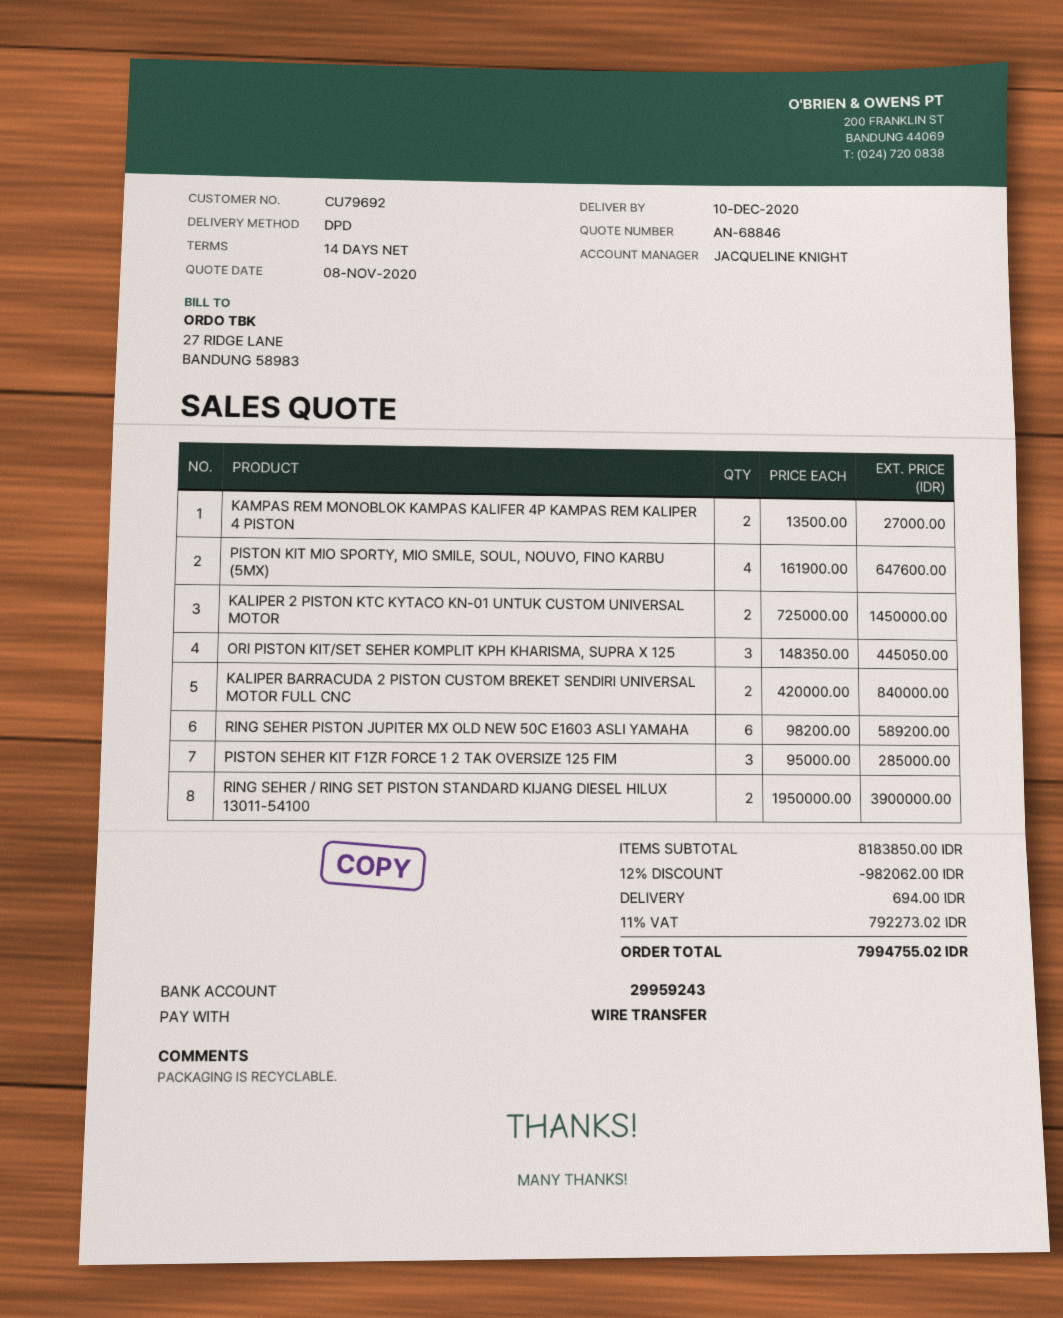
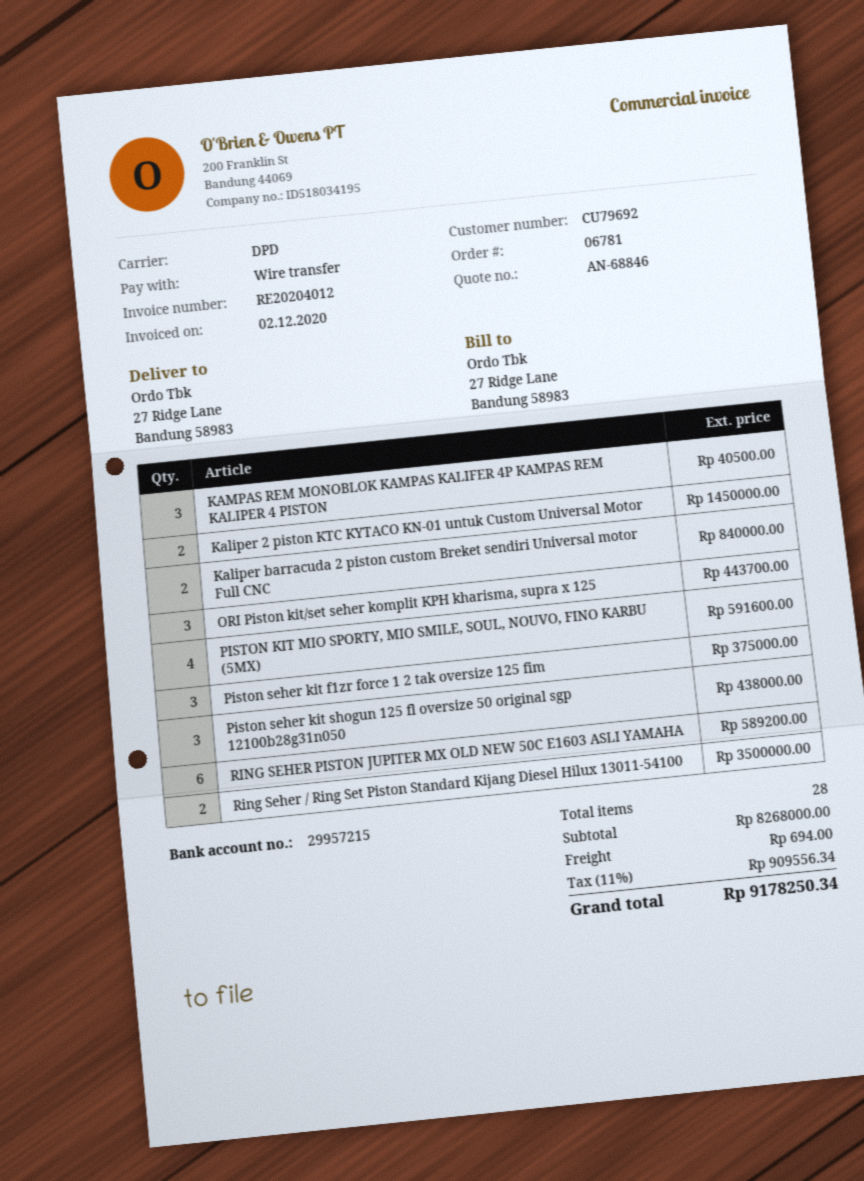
bank account: 29959243 -> 29957215
KAMPAS REM MONOBLOK KAMPAS KALIFER 4P KAMPAS REM KALIPER 4 PISTON: 2 for 27000.00 -> 3 for 40500.00
PISTON KIT MIO SPORTY, MIO SMILE, SOUL, NOUVO, FINO KARBU (5MX): 4 for 647600.00 -> 4 for 591600.00
ORI PISTON KIT/SET SEHER KOMPLIT KPH KHARISMA, SUPRA X 125: 3 for 445050.00 -> 3 for 443700.00
PISTON SEHER KIT F1ZR FORCE 1 2 TAK OVERSIZE 125 FIM: 3 for 285000.00 -> 3 for 375000.00
RING SEHER / RING SET PISTON STANDARD KIJANG DIESEL HILUX 13011-54100: 2 for 3900000.00 -> 2 for 3500000.00
Piston seher kit shogun 125 fl oversize 50 original sgp 12100b28g31n050: none -> 3 for 438000.00
subtotal: 8183850.00 -> 8268000.00
discount: 12% = 982062.00 -> none
tax: 11% = 792273.02 -> 11% = 909556.34
total: 7994755.02 -> 9178250.34

